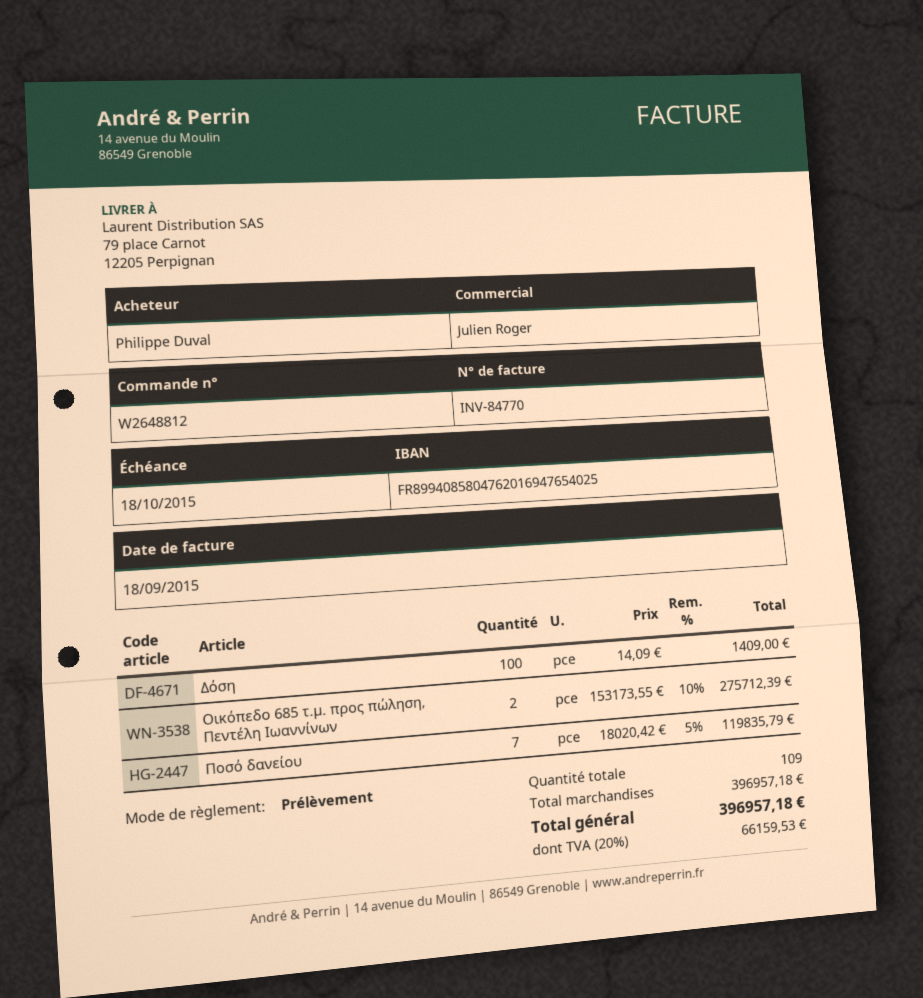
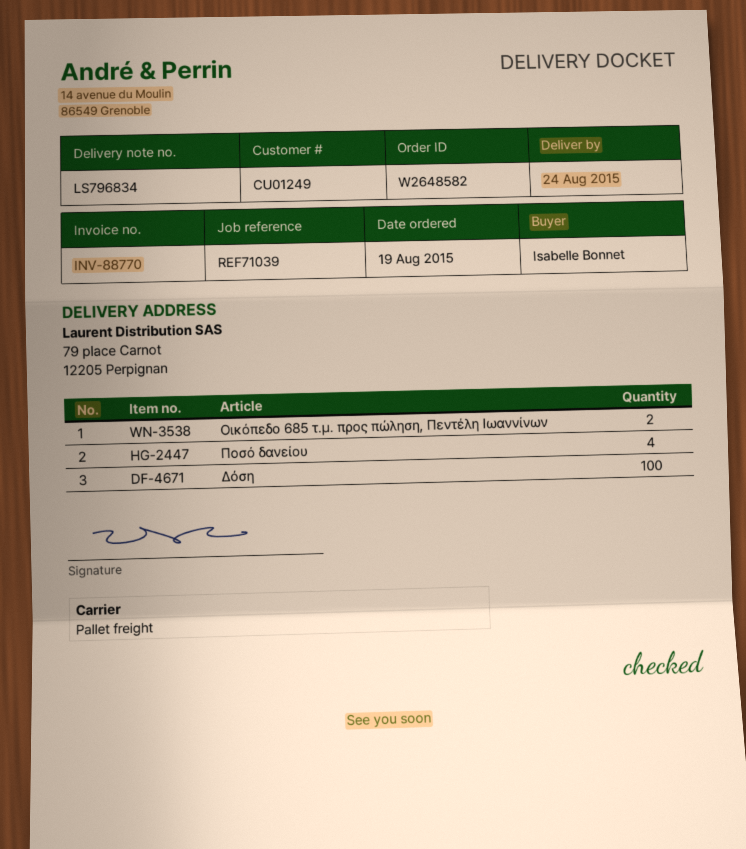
order number: W2648812 -> W2648582
invoice number: INV-84770 -> INV-88770
ordered by: Philippe Duval -> Isabelle Bonnet
Ποσό δανείου: 7 -> 4

